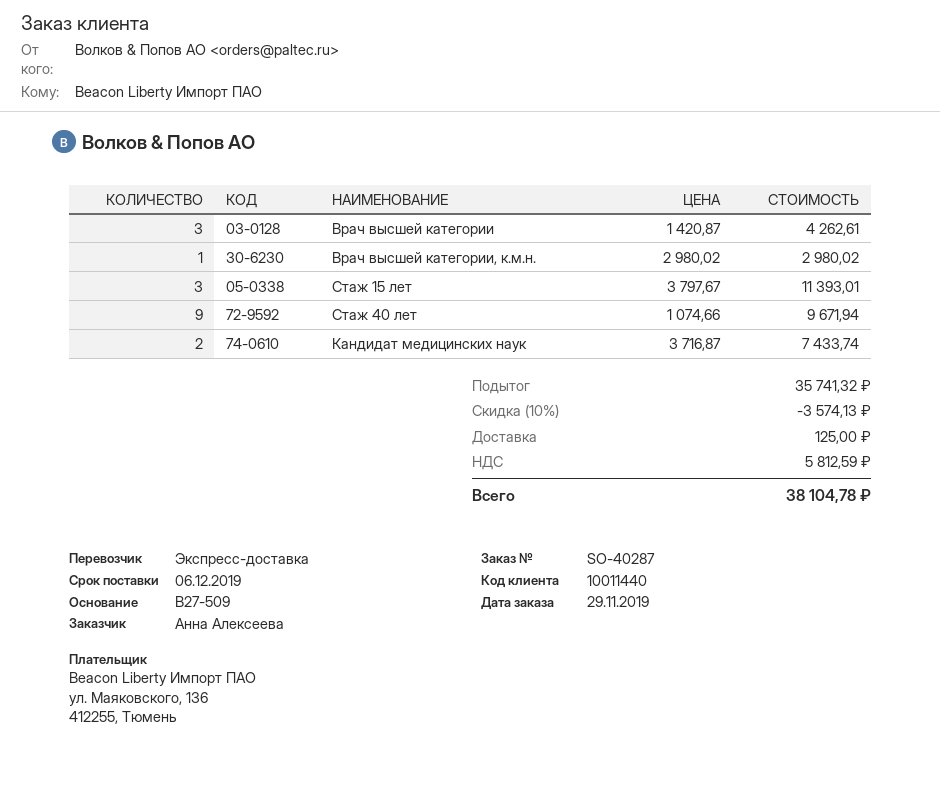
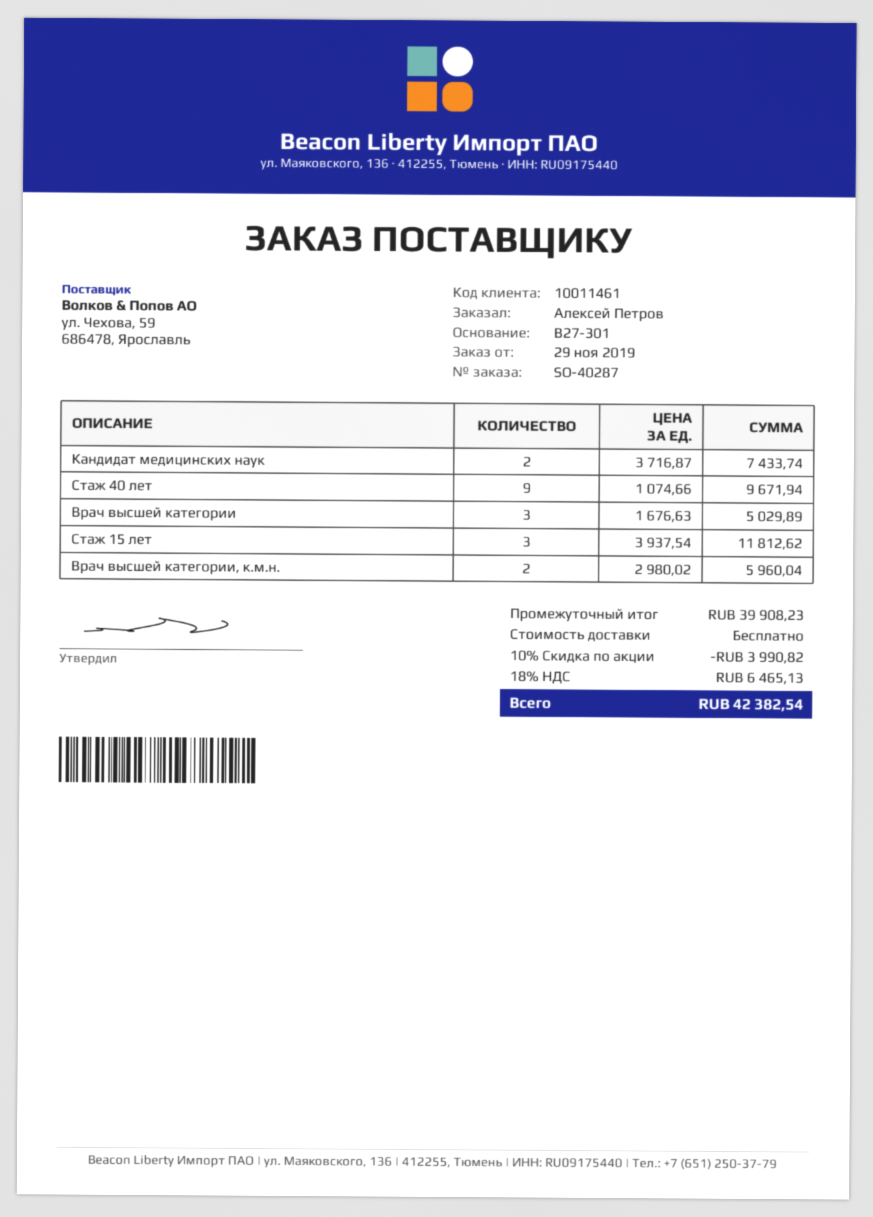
customer number: 10011440 -> 10011461
reference: B27-509 -> B27-301
ordered by: Анна Алексеева -> Алексей Петров
Врач высшей категории: 3 x 1420.87 = 4262.61 -> 3 x 1676.63 = 5029.89
Врач высшей категории, к.м.н.: 1 x 2980.02 = 2980.02 -> 2 x 2980.02 = 5960.04
Стаж 15 лет: 3 x 3797.67 = 11393.01 -> 3 x 3937.54 = 11812.62
subtotal: 35741.32 -> 39908.23
discount: 10% = 3574.13 -> 10% = 3990.82
shipping: 125.00 -> 0.00
tax: 5812.59 -> 6465.13
total: 38104.78 -> 42382.54

